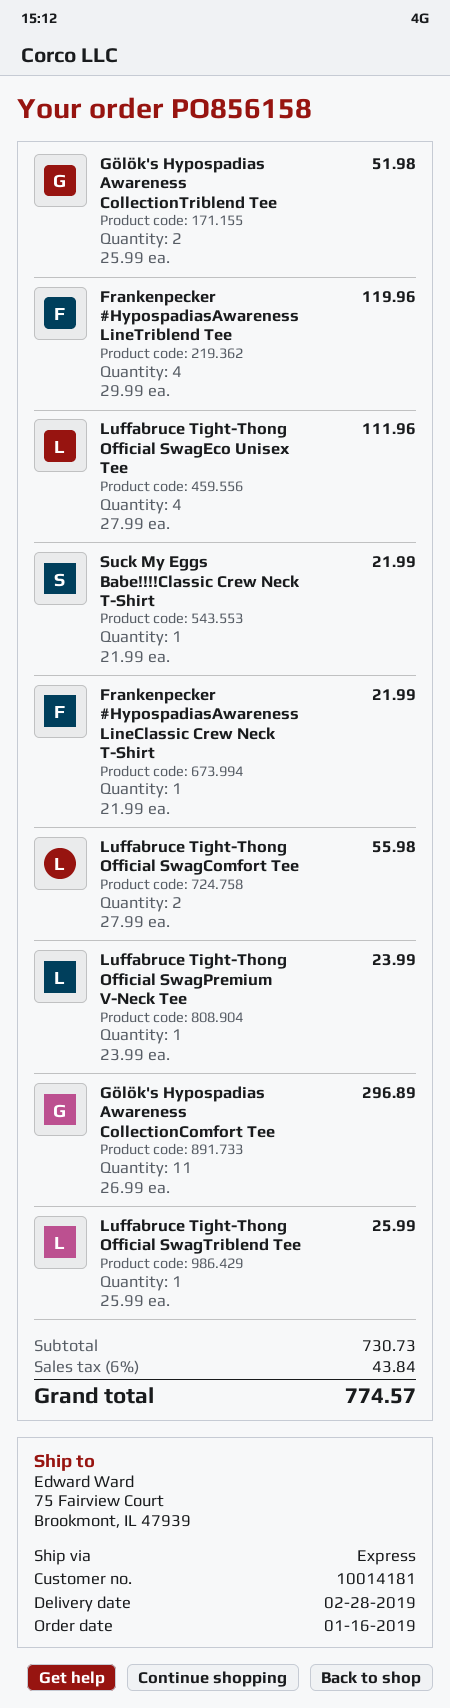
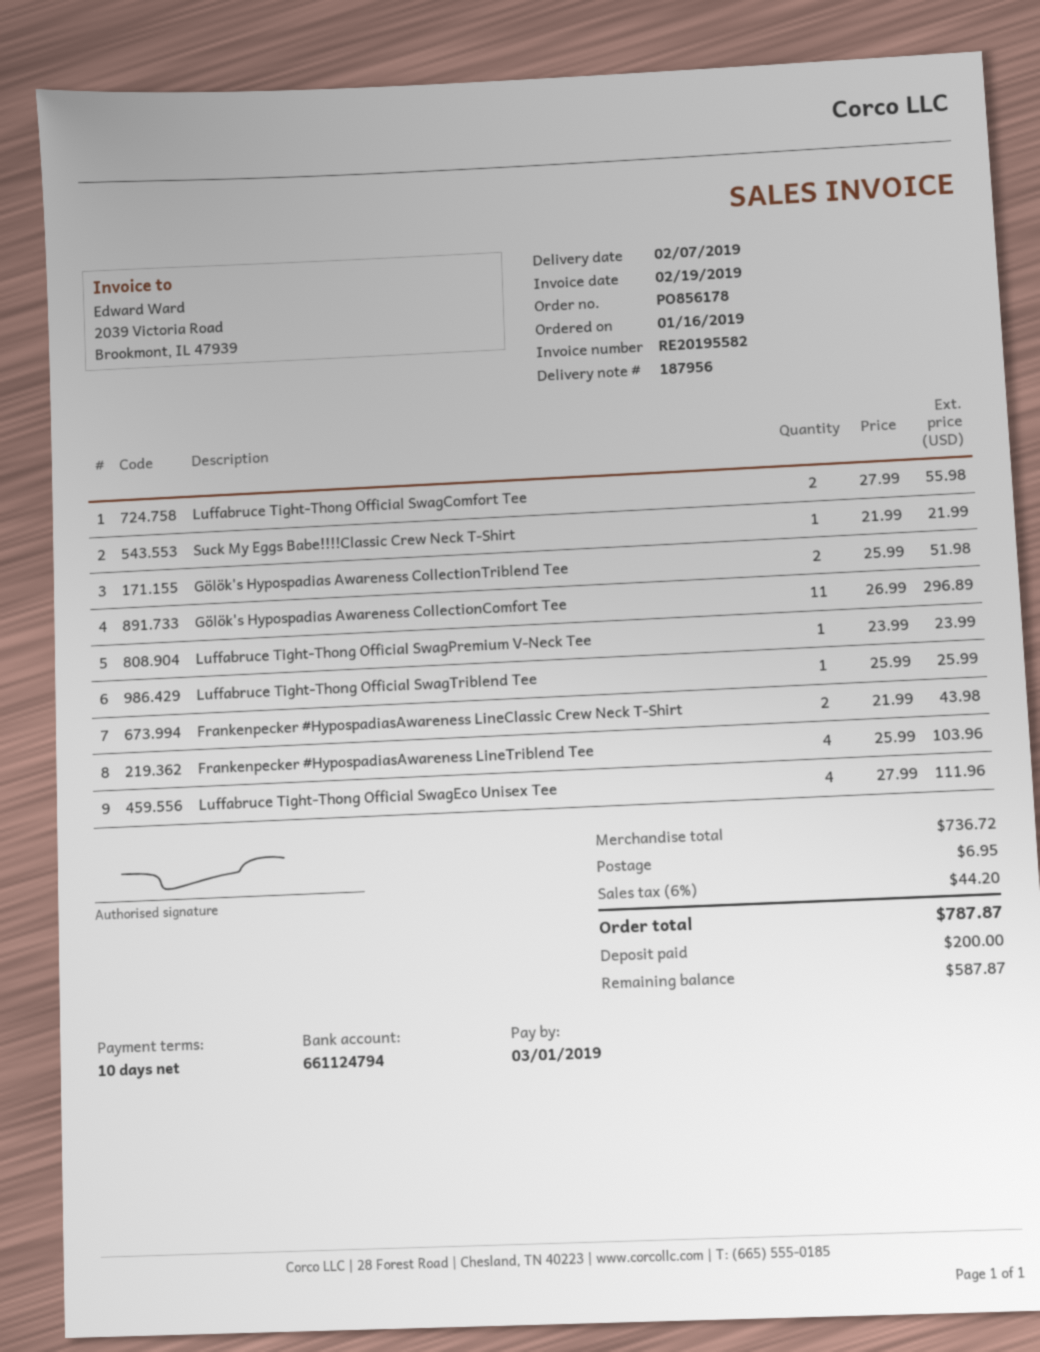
order number: PO856158 -> PO856178
delivery date: 2019-02-28 -> 2019-02-07
Frankenpecker #HypospadiasAwareness LineTriblend Tee: 4 x 29.99 = 119.96 -> 4 x 25.99 = 103.96
Frankenpecker #HypospadiasAwareness LineClassic Crew Neck T-Shirt: 1 x 21.99 = 21.99 -> 2 x 21.99 = 43.98
subtotal: 730.73 -> 736.72
shipping: none -> 6.95
tax: 6% = 43.84 -> 6% = 44.20
total: 774.57 -> 787.87

